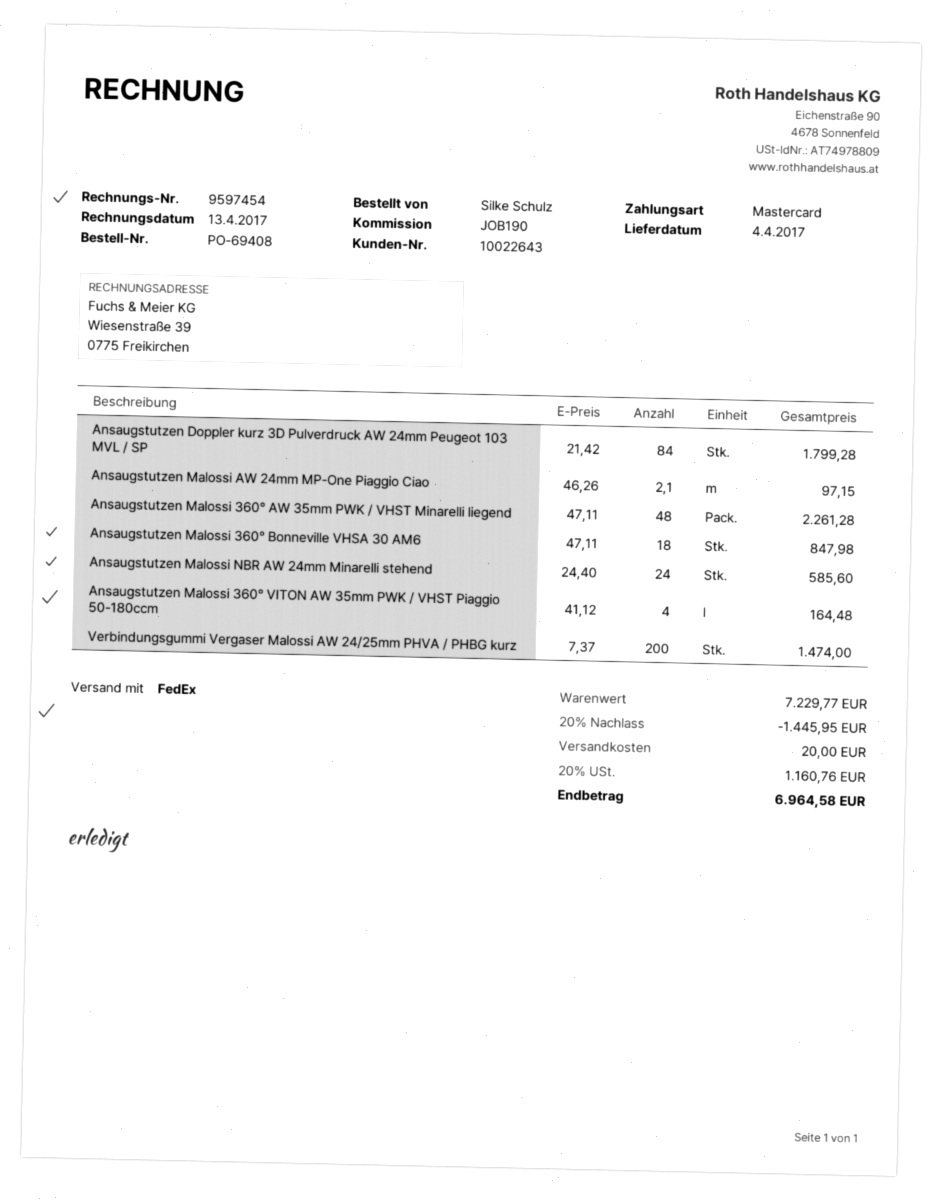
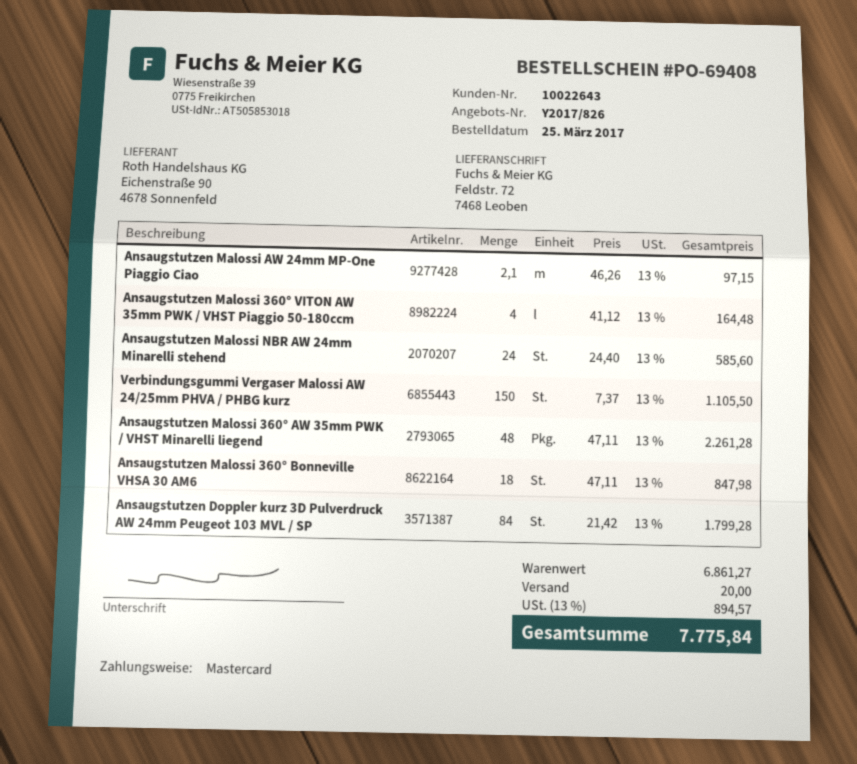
Verbindungsgummi Vergaser Malossi AW 24/25mm PHVA / PHBG kurz: 200 x 7.37 = 1474.00 -> 150 x 7.37 = 1105.50
subtotal: 7229.77 -> 6861.27
discount: 20% = 1445.95 -> none
tax: 20% = 1160.76 -> 13% = 894.57
total: 6964.58 -> 7775.84

